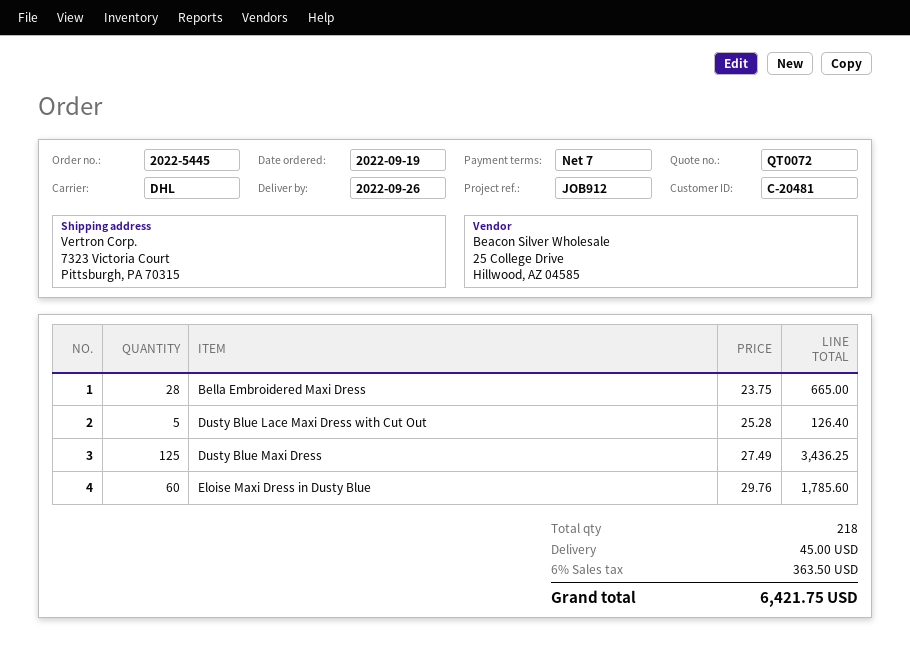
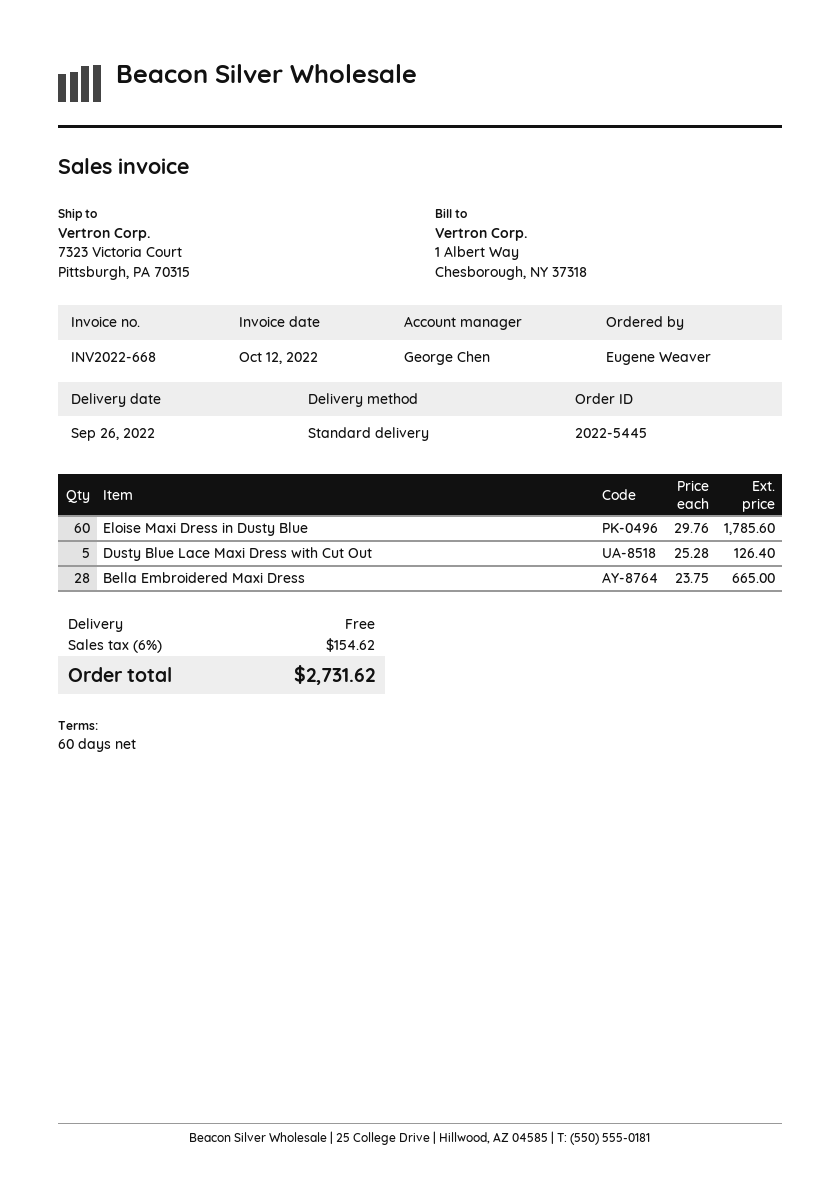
payment terms: 7 days -> 60 days
shipping method: DHL -> standard
Dusty Blue Maxi Dress: 125 x 27.49 = 3436.25 -> none
shipping: 45.00 -> 0.00
tax: 6% = 363.50 -> 6% = 154.62
total: 6421.75 -> 2731.62

